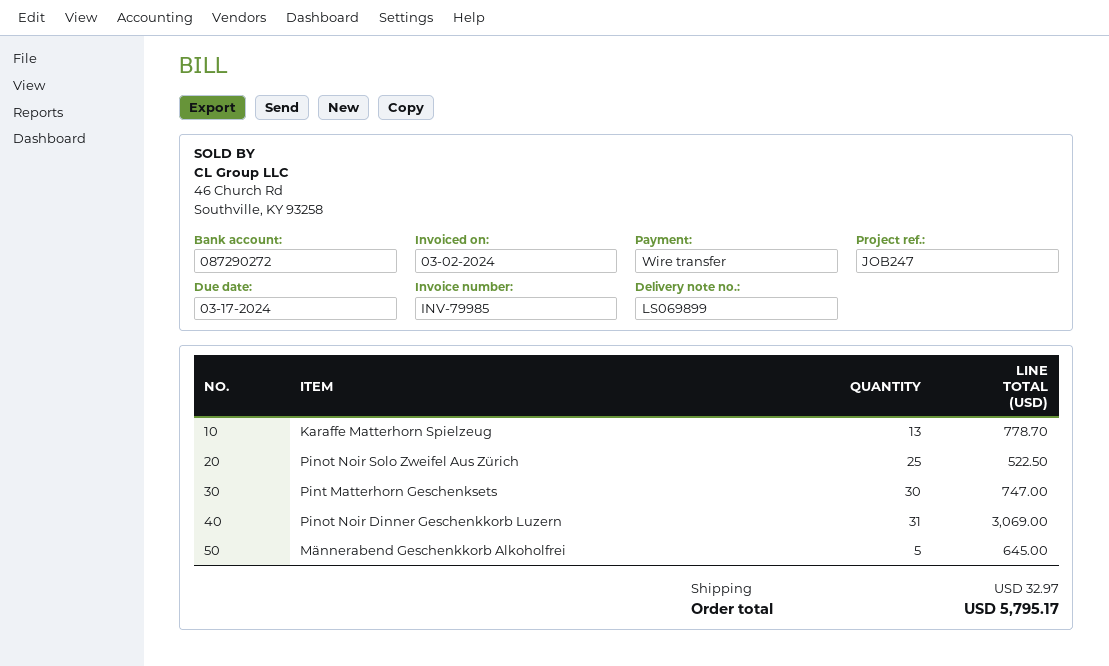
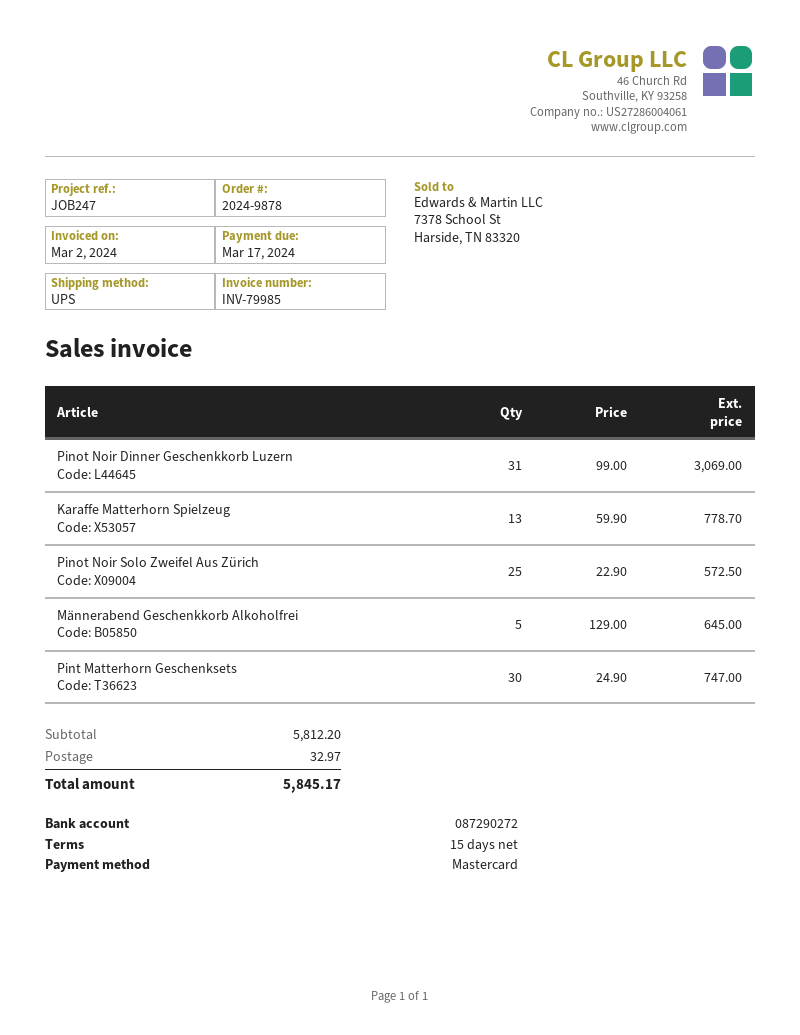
payment method: bank transfer -> Mastercard
Pinot Noir Solo Zweifel Aus Zürich: 25 for 522.50 -> 25 for 572.50
total: 5795.17 -> 5845.17

